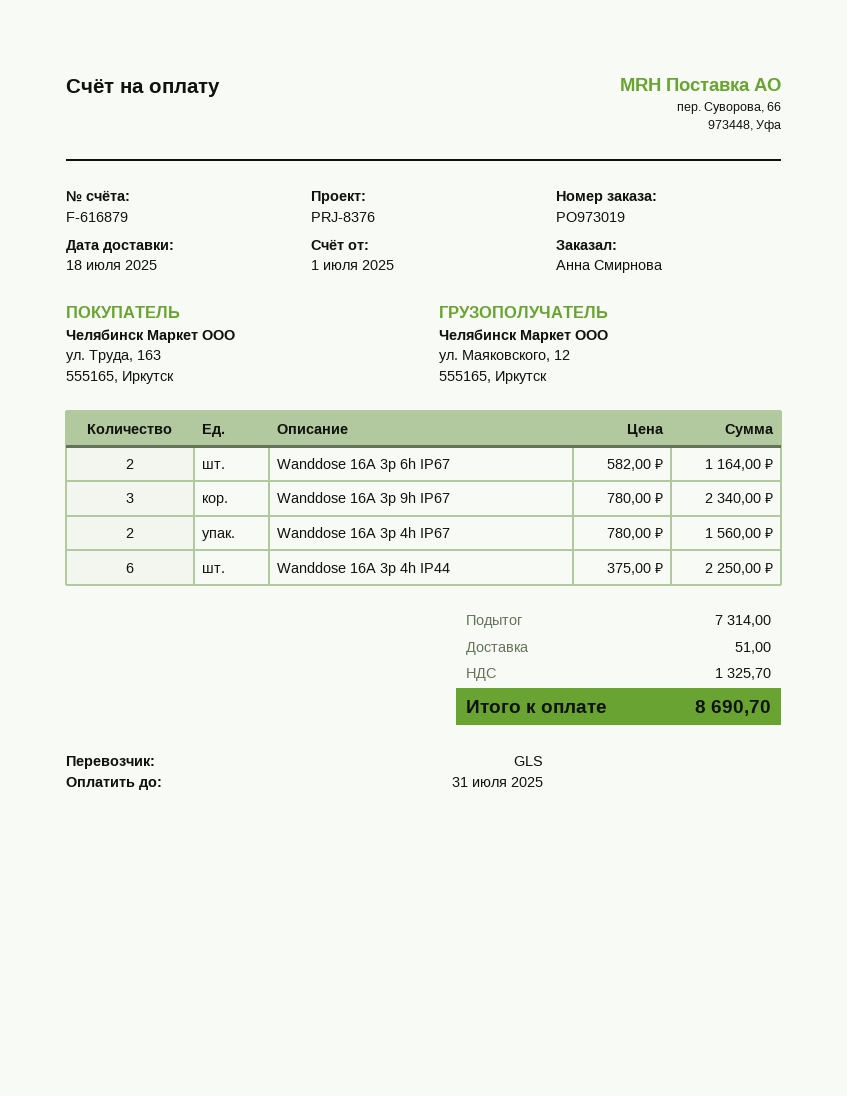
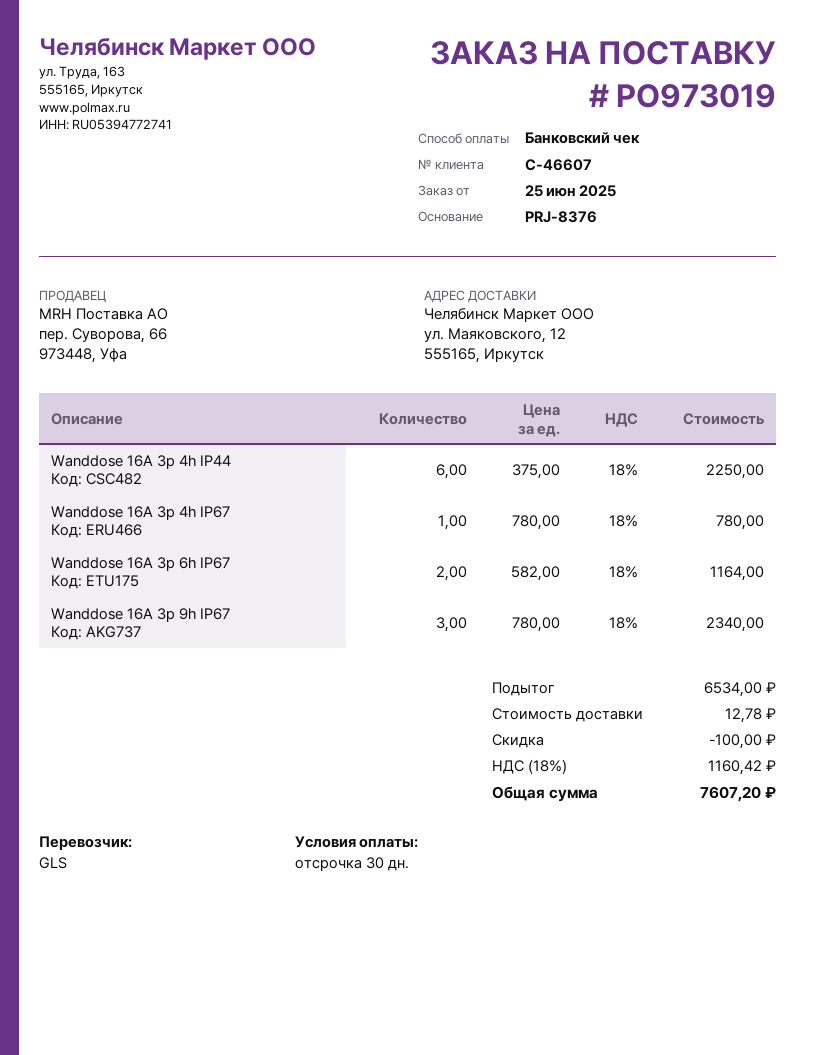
Wanddose 16A 3p 4h IP67: 2 x 780.00 = 1560.00 -> 1 x 780.00 = 780.00
subtotal: 7314.00 -> 6534.00
discount: none -> 100.00
shipping: 51.00 -> 12.78
tax: 1325.70 -> 1160.42
total: 8690.70 -> 7607.20

